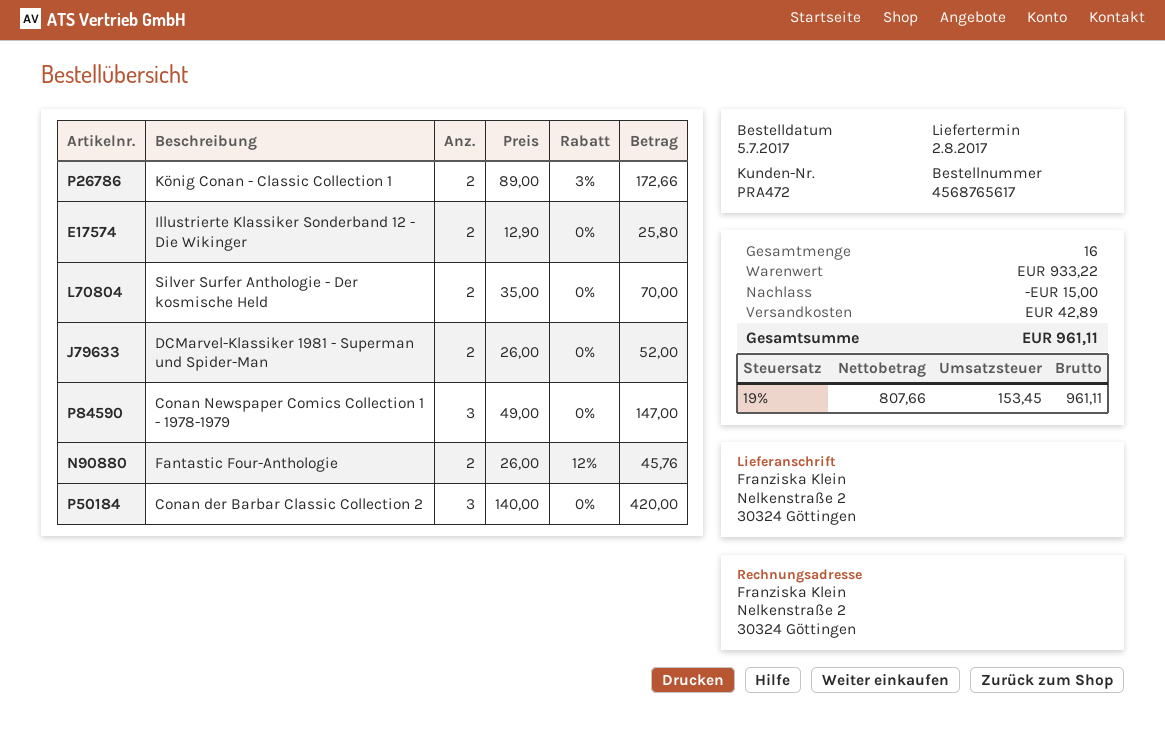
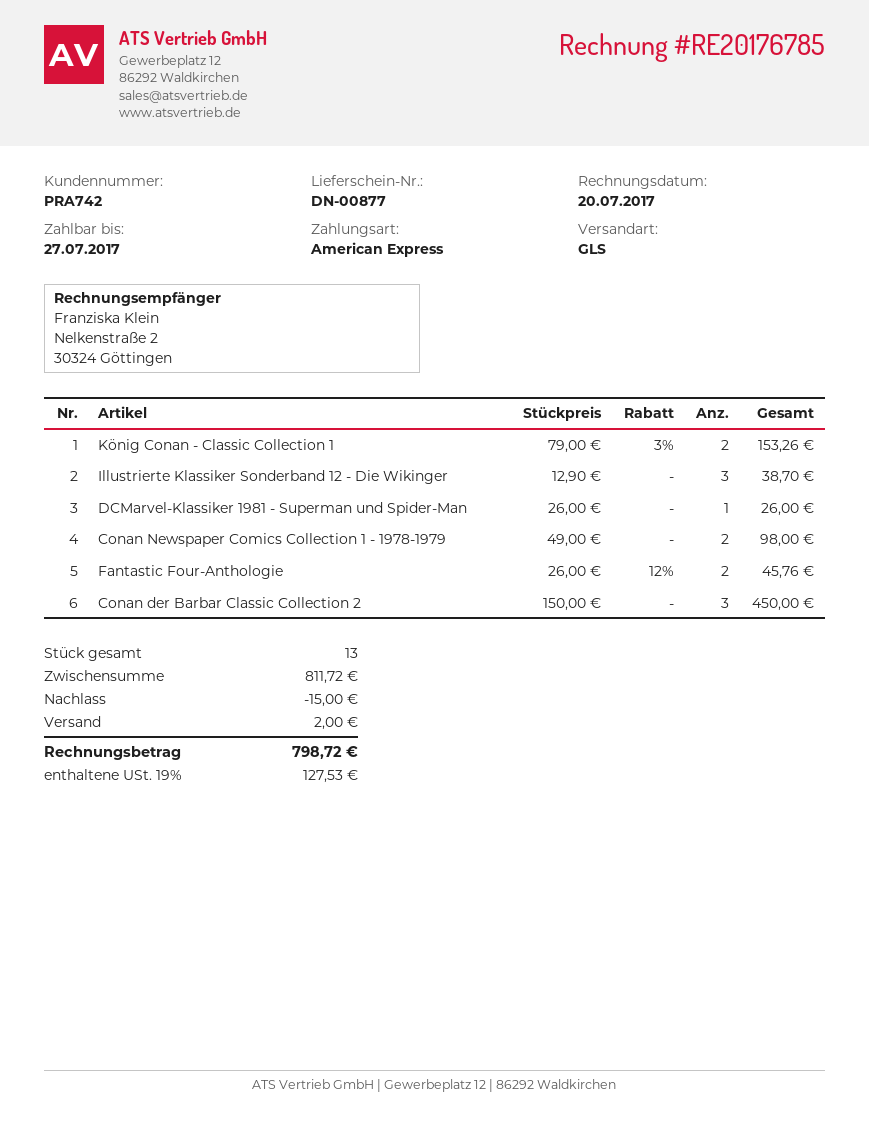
customer number: PRA472 -> PRA742
König Conan - Classic Collection 1: 2 x 89.00 - 3% = 172.66 -> 2 x 79.00 - 3% = 153.26
Illustrierte Klassiker Sonderband 12 - Die Wikinger: 2 x 12.90 = 25.80 -> 3 x 12.90 = 38.70
Silver Surfer Anthologie - Der kosmische Held: 2 x 35.00 = 70.00 -> none
DCMarvel-Klassiker 1981 - Superman und Spider-Man: 2 x 26.00 = 52.00 -> 1 x 26.00 = 26.00
Conan Newspaper Comics Collection 1 - 1978-1979: 3 x 49.00 = 147.00 -> 2 x 49.00 = 98.00
Conan der Barbar Classic Collection 2: 3 x 140.00 = 420.00 -> 3 x 150.00 = 450.00
total quantity: 16 -> 13
subtotal: 933.22 -> 811.72
shipping: 42.89 -> 2.00
tax: 19% = 153.45 -> 19% = 127.53
total: 961.11 -> 798.72

